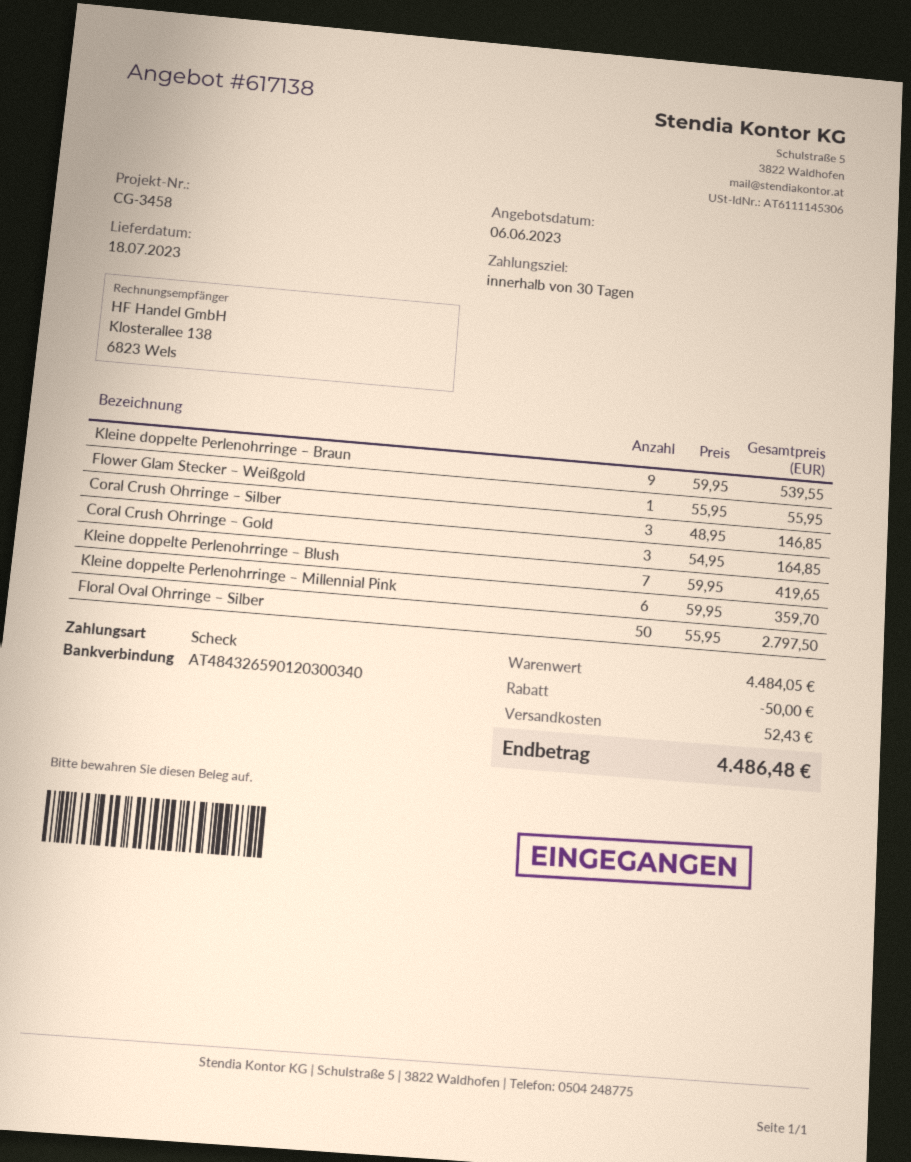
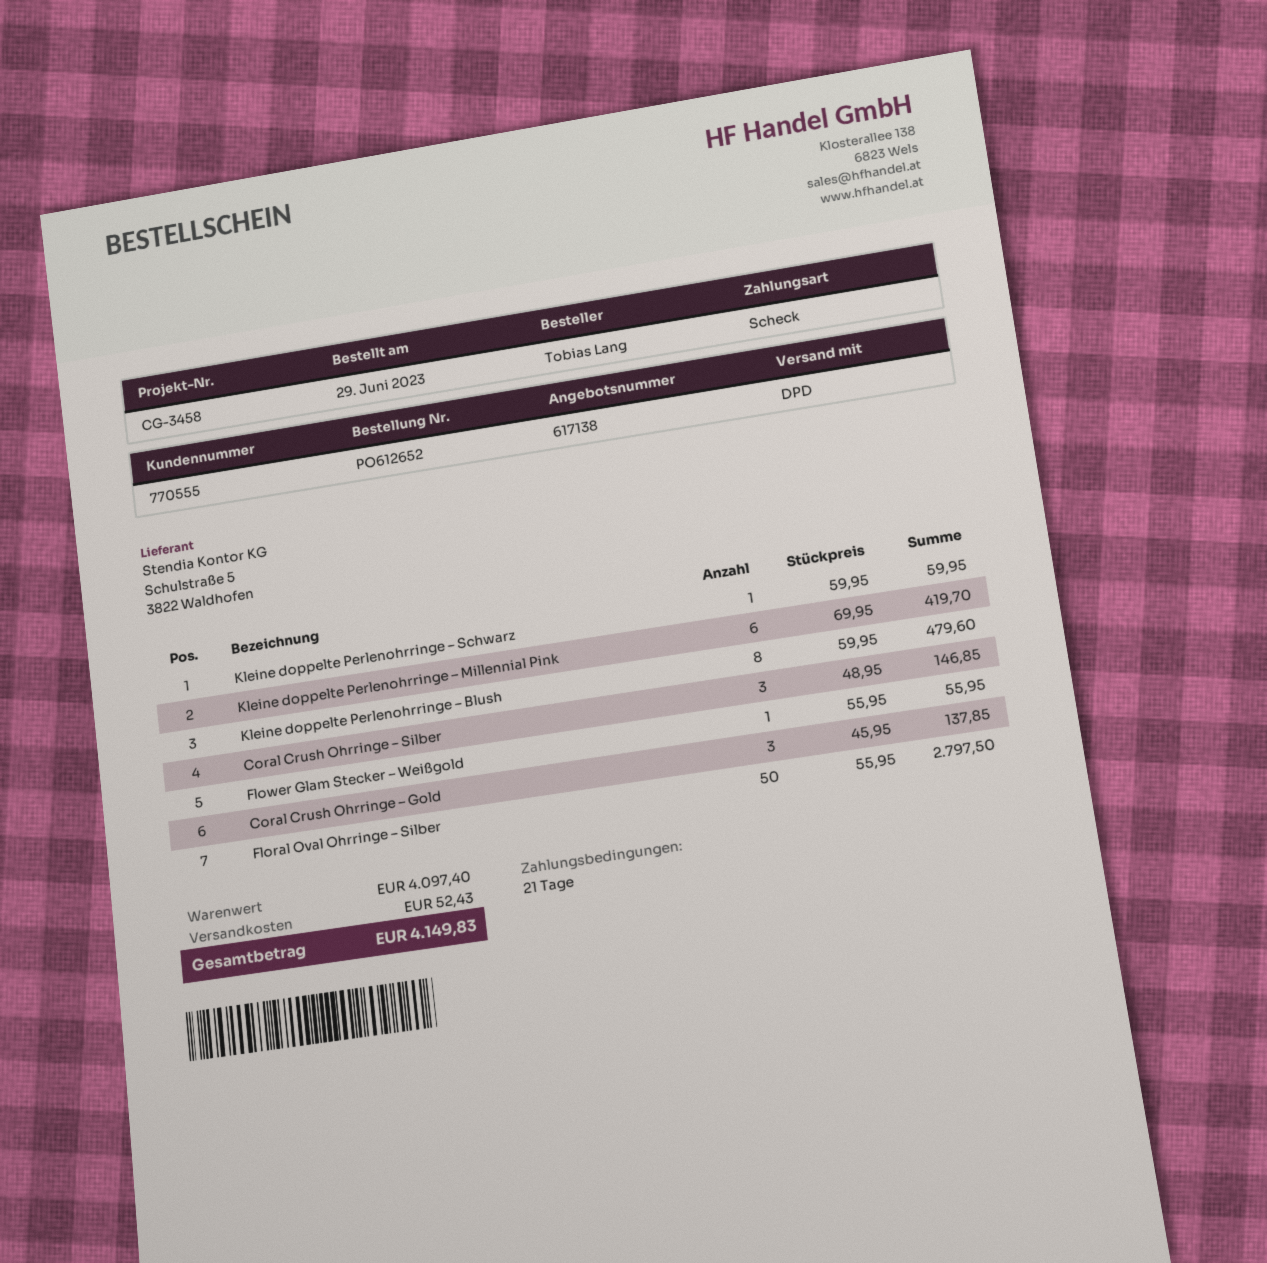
payment terms: 30 days -> 21 days
Kleine doppelte Perlenohrringe – Braun: 9 x 59.95 = 539.55 -> none
Coral Crush Ohrringe – Gold: 3 x 54.95 = 164.85 -> 3 x 45.95 = 137.85
Kleine doppelte Perlenohrringe – Blush: 7 x 59.95 = 419.65 -> 8 x 59.95 = 479.60
Kleine doppelte Perlenohrringe – Millennial Pink: 6 x 59.95 = 359.70 -> 6 x 69.95 = 419.70
Kleine doppelte Perlenohrringe – Schwarz: none -> 1 x 59.95 = 59.95
subtotal: 4484.05 -> 4097.40
discount: 50.00 -> none
total: 4486.48 -> 4149.83

